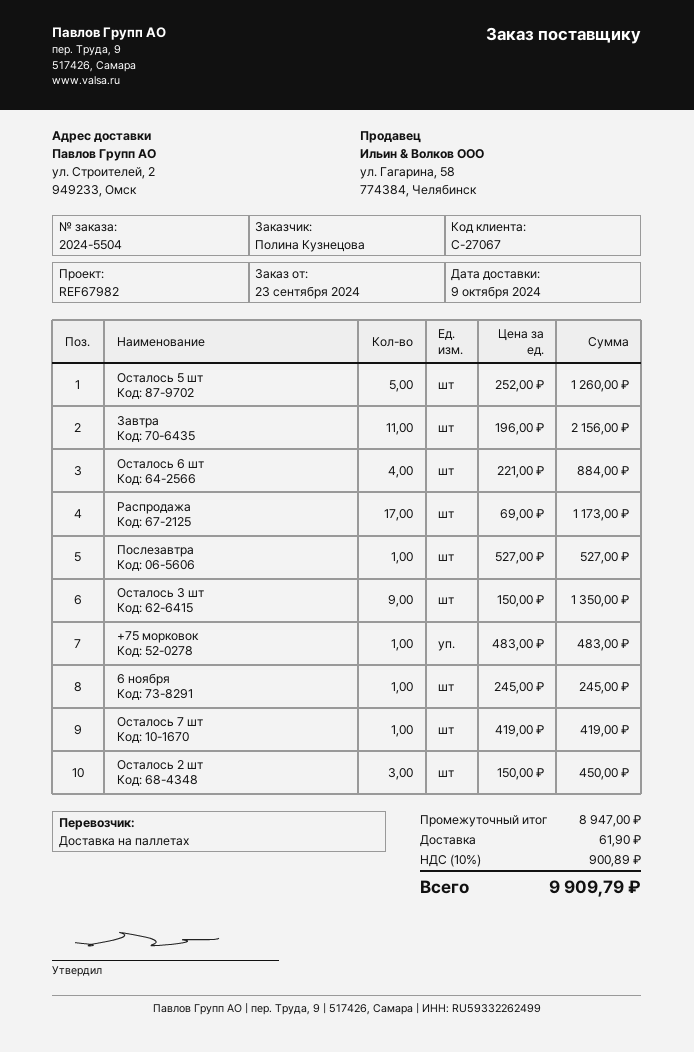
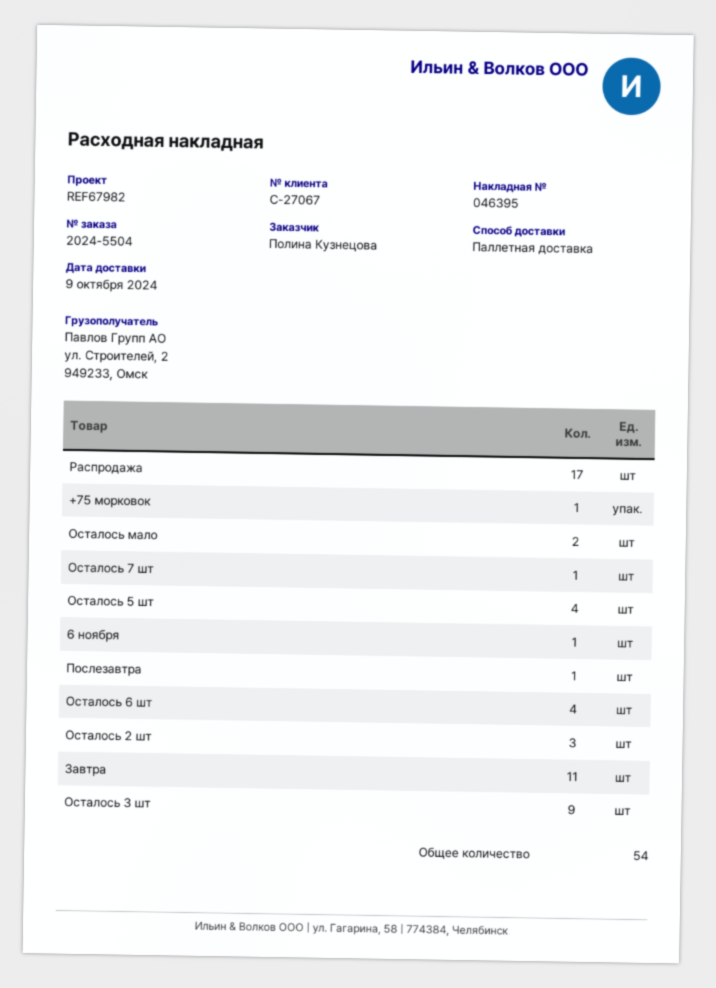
Осталось 5 шт: 5 -> 4
Осталось мало: none -> 2

